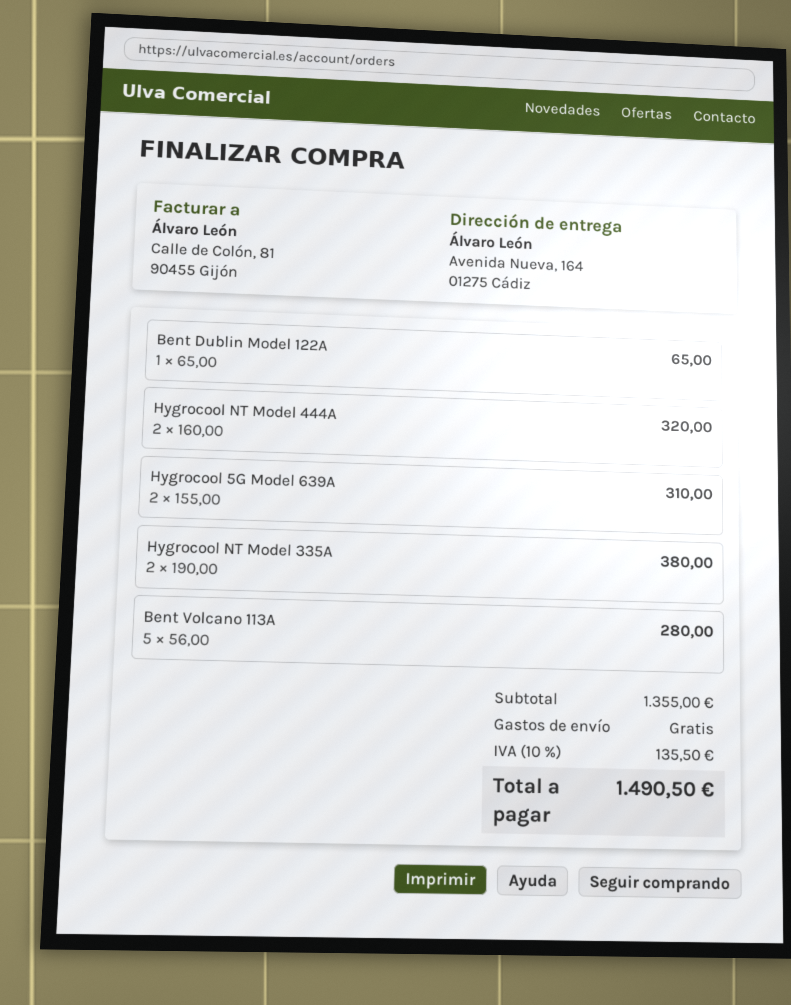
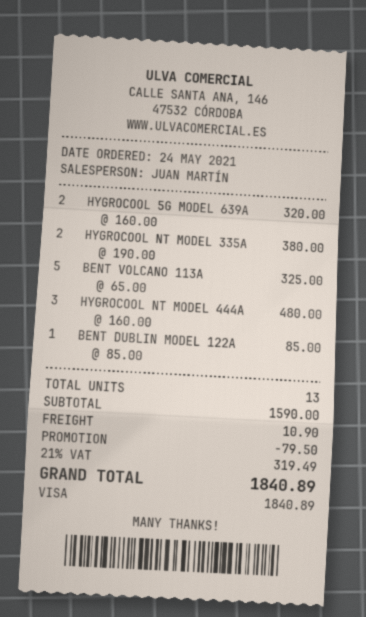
Bent Dublin Model 122A: 1 x 65.00 = 65.00 -> 1 x 85.00 = 85.00
Hygrocool NT Model 444A: 2 x 160.00 = 320.00 -> 3 x 160.00 = 480.00
Hygrocool 5G Model 639A: 2 x 155.00 = 310.00 -> 2 x 160.00 = 320.00
Bent Volcano 113A: 5 x 56.00 = 280.00 -> 5 x 65.00 = 325.00
subtotal: 1355.00 -> 1590.00
discount: none -> 79.50
shipping: 0.00 -> 10.90
tax: 10% = 135.50 -> 21% = 319.49
total: 1490.50 -> 1840.89

